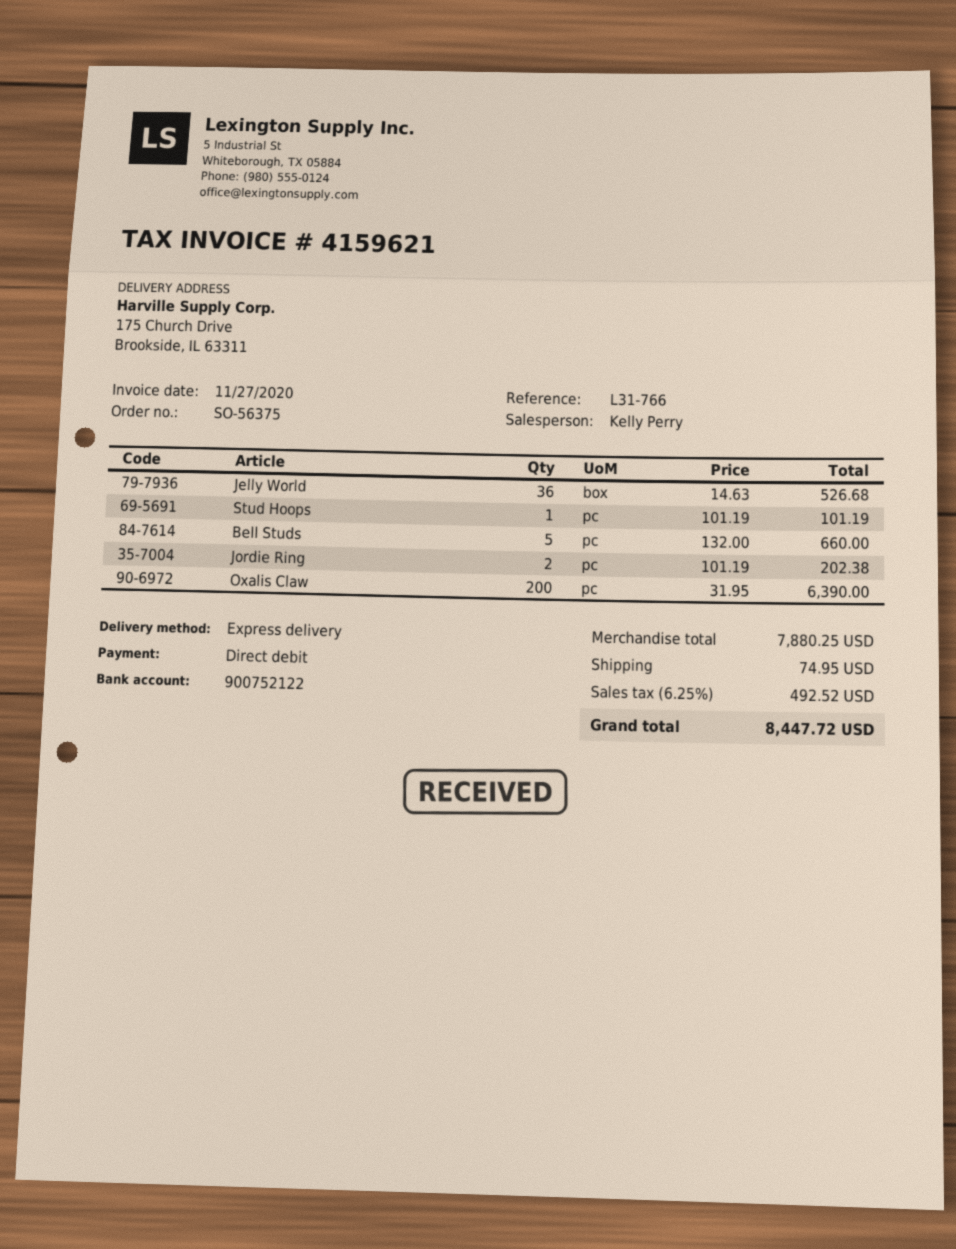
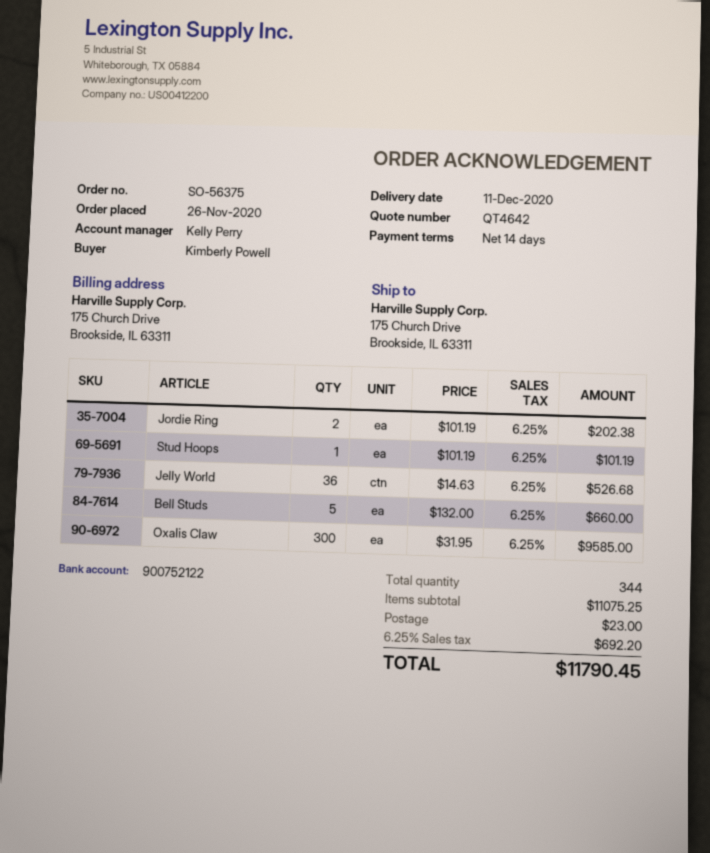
Oxalis Claw: 200 x 31.95 = 6390.00 -> 300 x 31.95 = 9585.00
subtotal: 7880.25 -> 11075.25
shipping: 74.95 -> 23.00
tax: 6.25% = 492.52 -> 6.25% = 692.20
total: 8447.72 -> 11790.45

